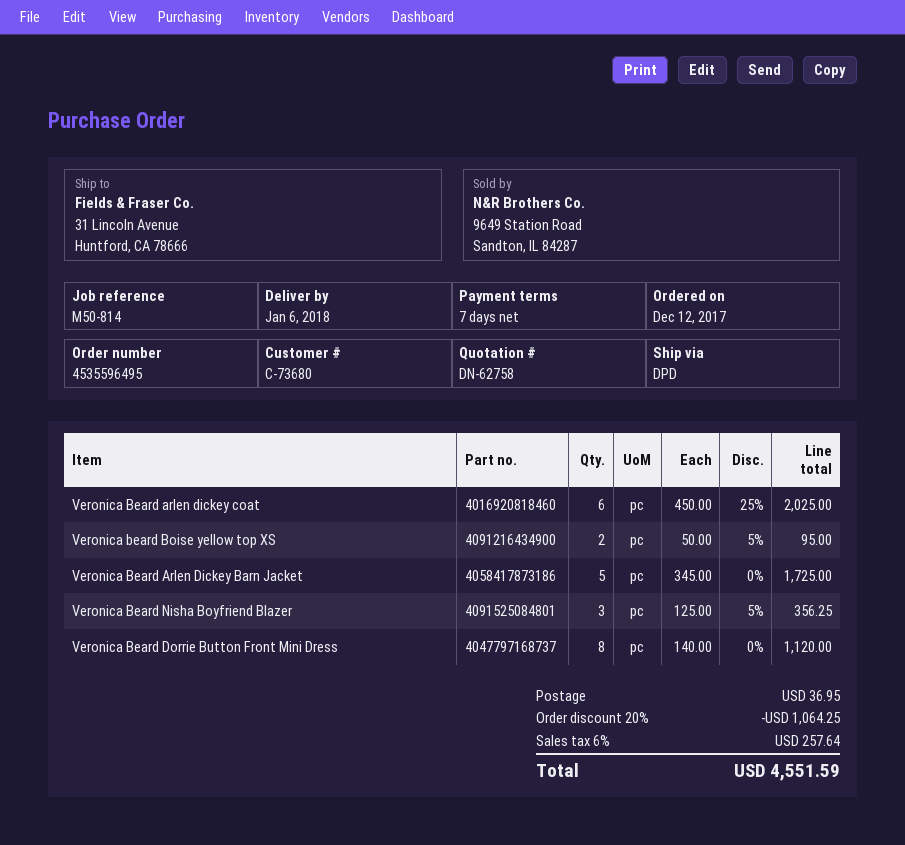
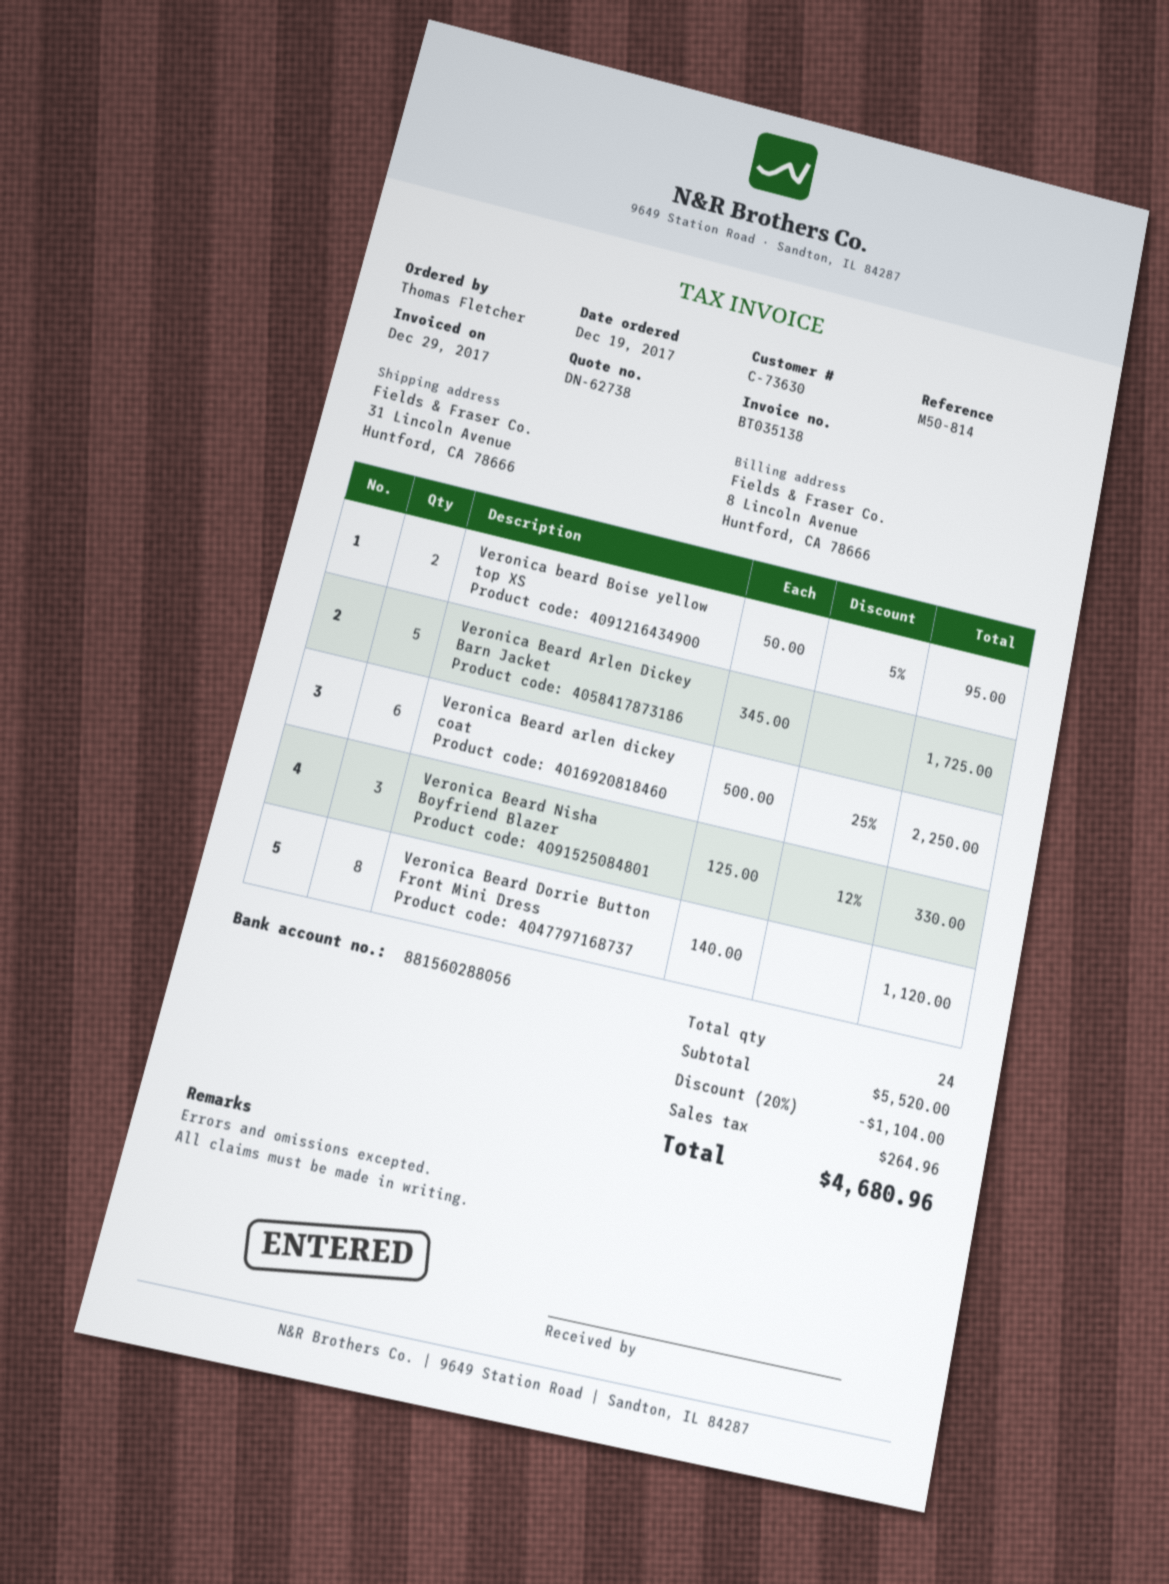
quote number: DN-62758 -> DN-62738
order date: 2017-12-12 -> 2017-12-19
customer number: C-73680 -> C-73630
Veronica Beard arlen dickey coat: 6 x 450.00 - 25% = 2025.00 -> 6 x 500.00 - 25% = 2250.00
Veronica Beard Nisha Boyfriend Blazer: 3 x 125.00 - 5% = 356.25 -> 3 x 125.00 - 12% = 330.00
discount: 20% = 1064.25 -> 20% = 1104.00
shipping: 36.95 -> none
tax: 257.64 -> 264.96
total: 4551.59 -> 4680.96

